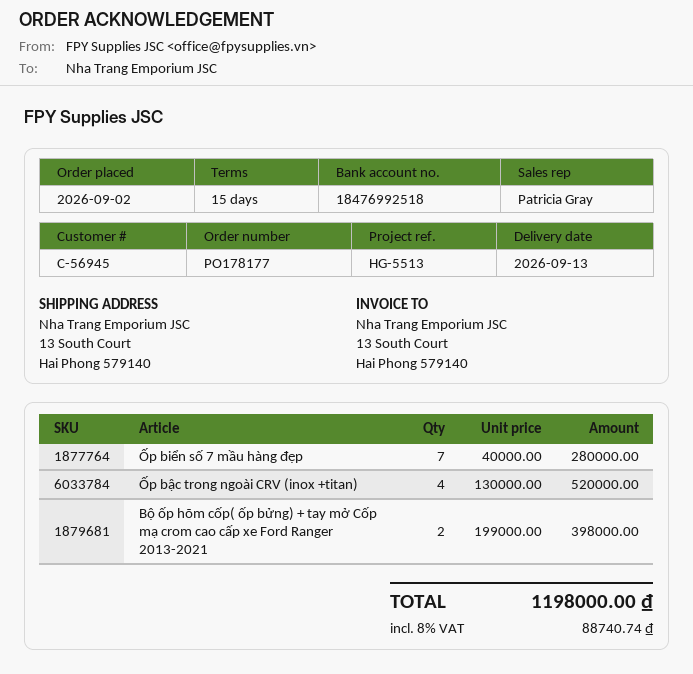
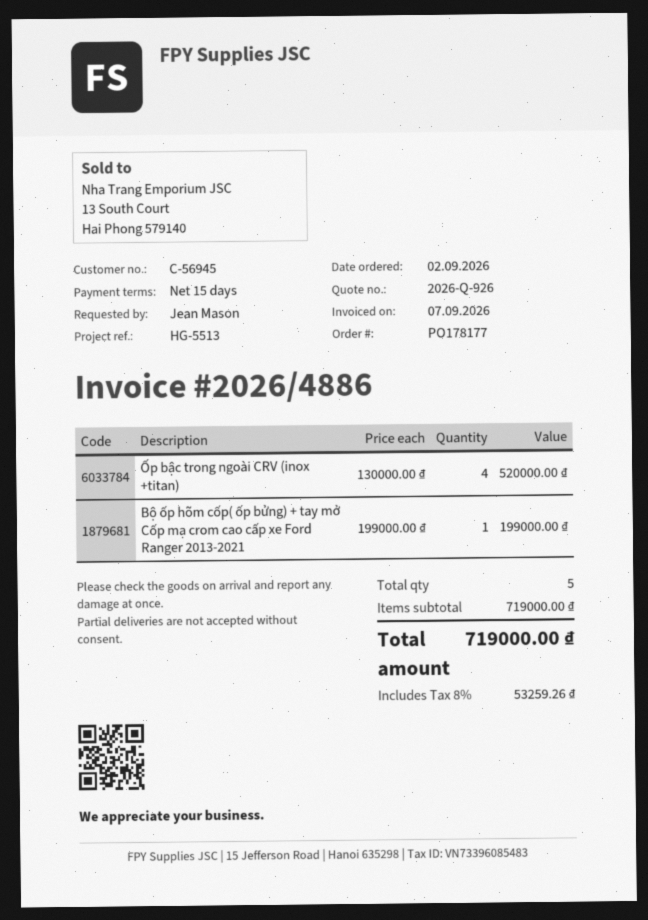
Ốp biển số 7 mầu hàng đẹp: 7 x 40000.00 = 280000.00 -> none
Bộ ốp hõm cốp( ốp bửng) + tay mở Cốp mạ crom cao cấp xe Ford Ranger 2013-2021: 2 x 199000.00 = 398000.00 -> 1 x 199000.00 = 199000.00
tax: 8% = 88740.74 -> 8% = 53259.26
total: 1198000.00 -> 719000.00

